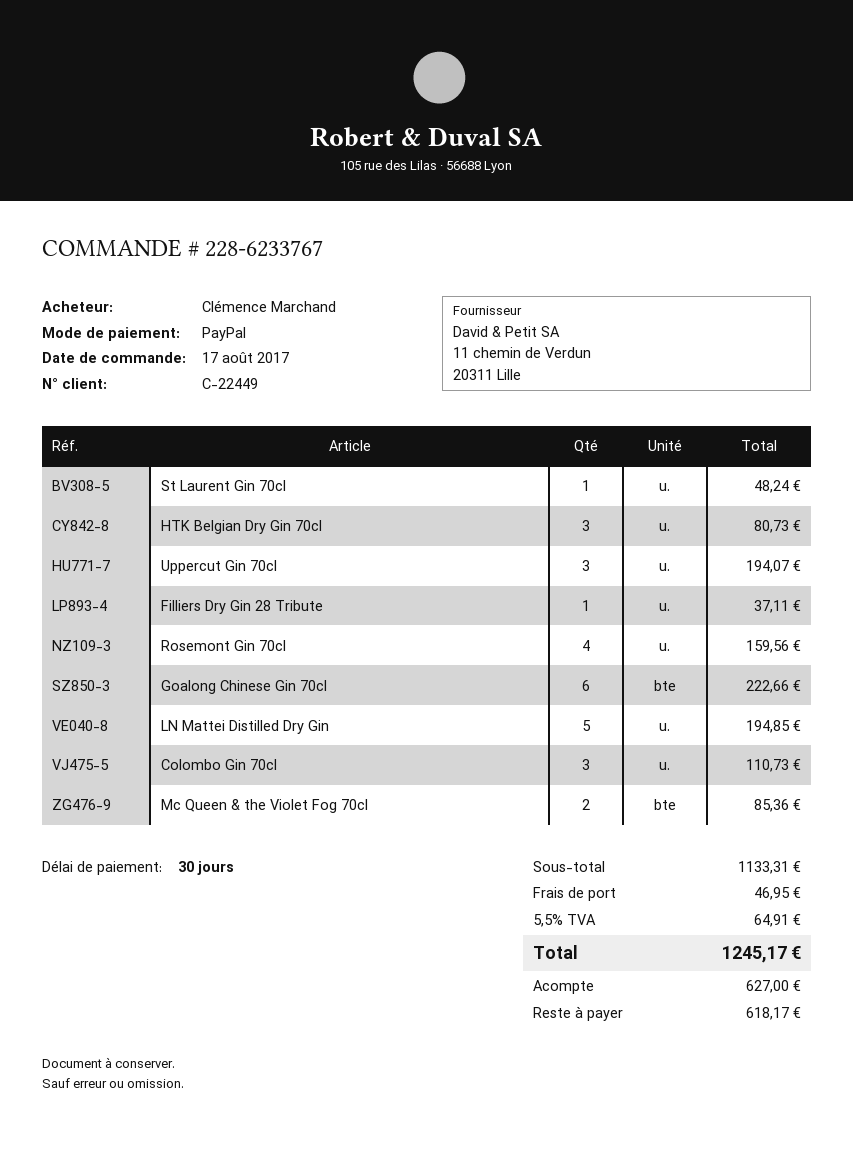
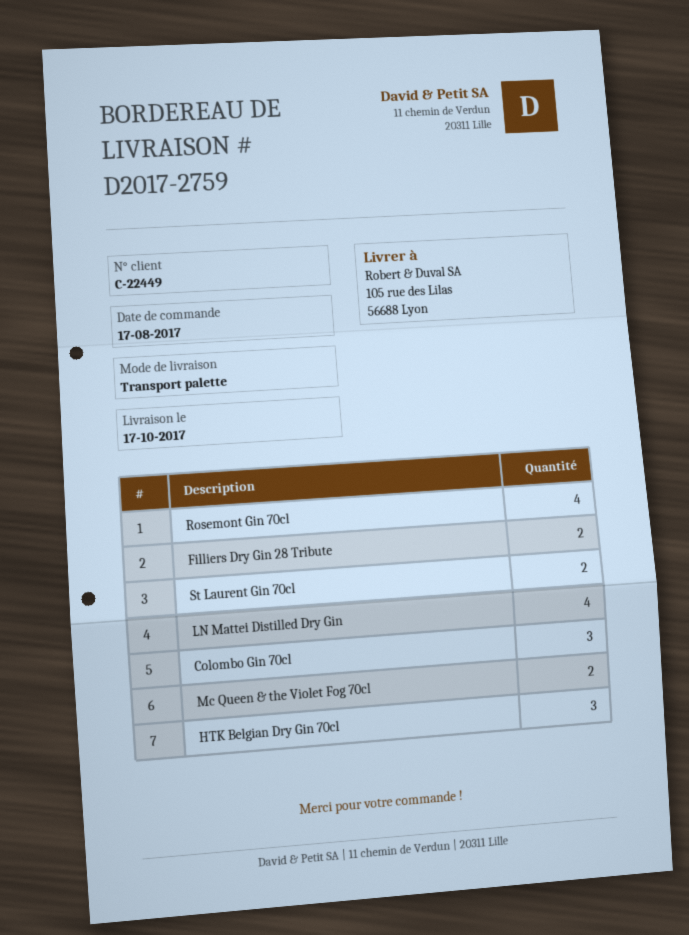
St Laurent Gin 70cl: 1 -> 2
Uppercut Gin 70cl: 3 -> none
Filliers Dry Gin 28 Tribute: 1 -> 2
Goalong Chinese Gin 70cl: 6 -> none
LN Mattei Distilled Dry Gin: 5 -> 4

